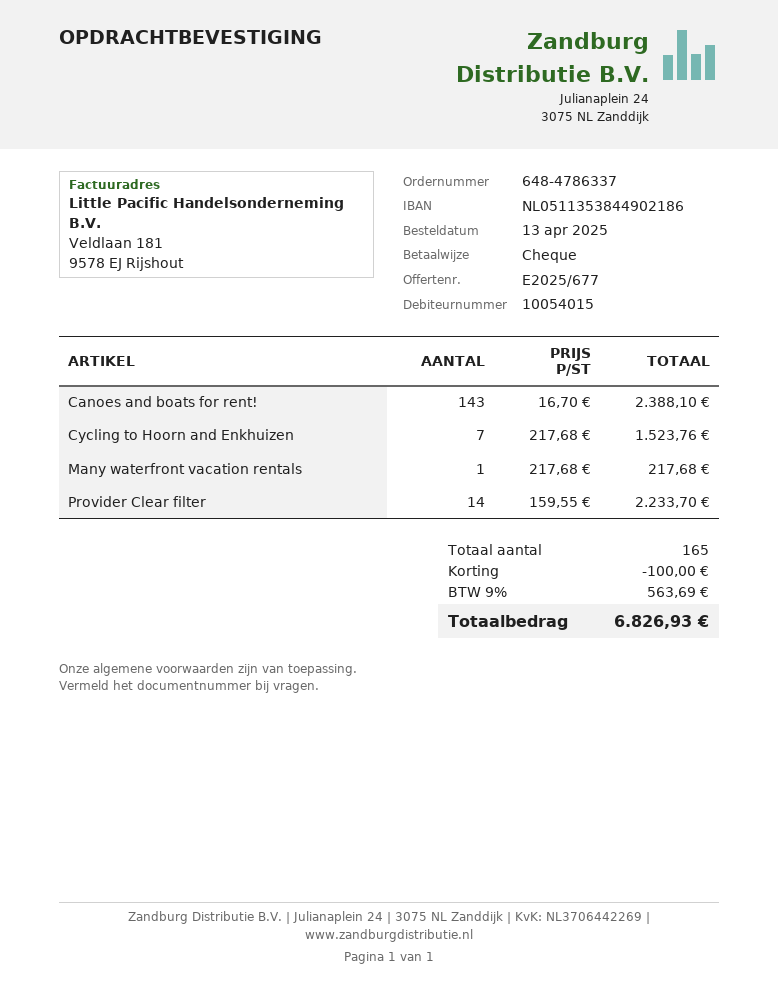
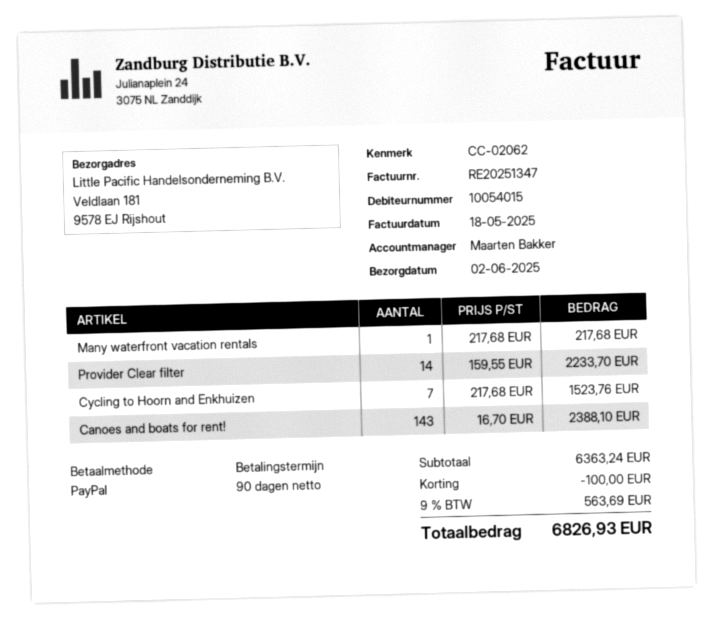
payment method: cheque -> PayPal

